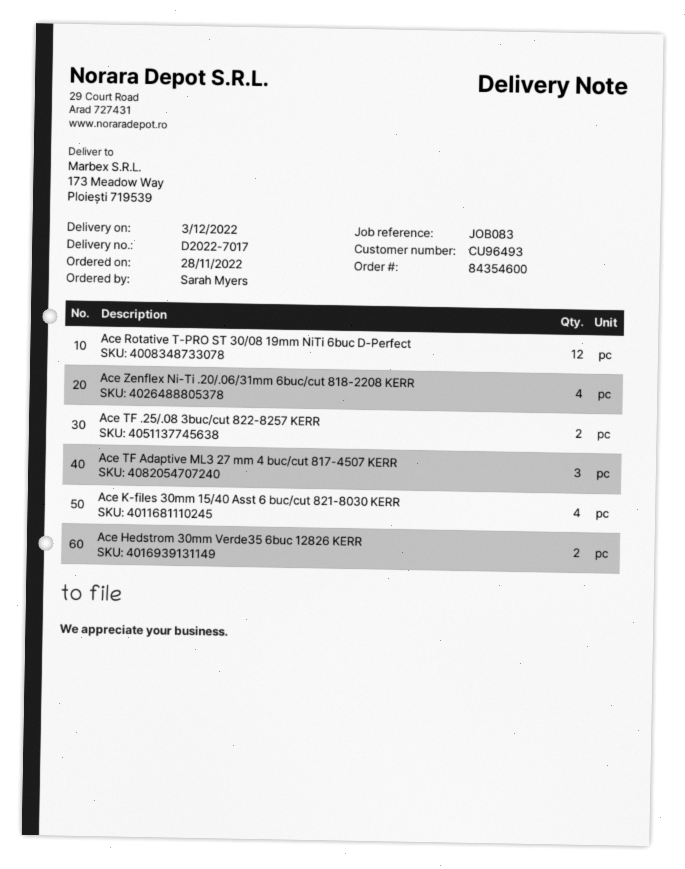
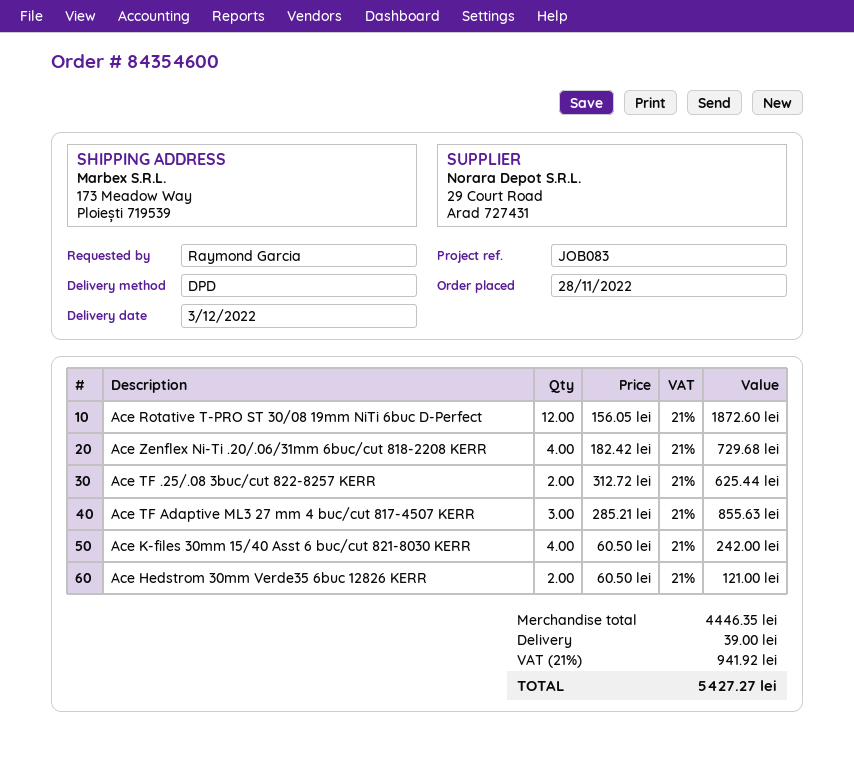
ordered by: Sarah Myers -> Raymond Garcia

